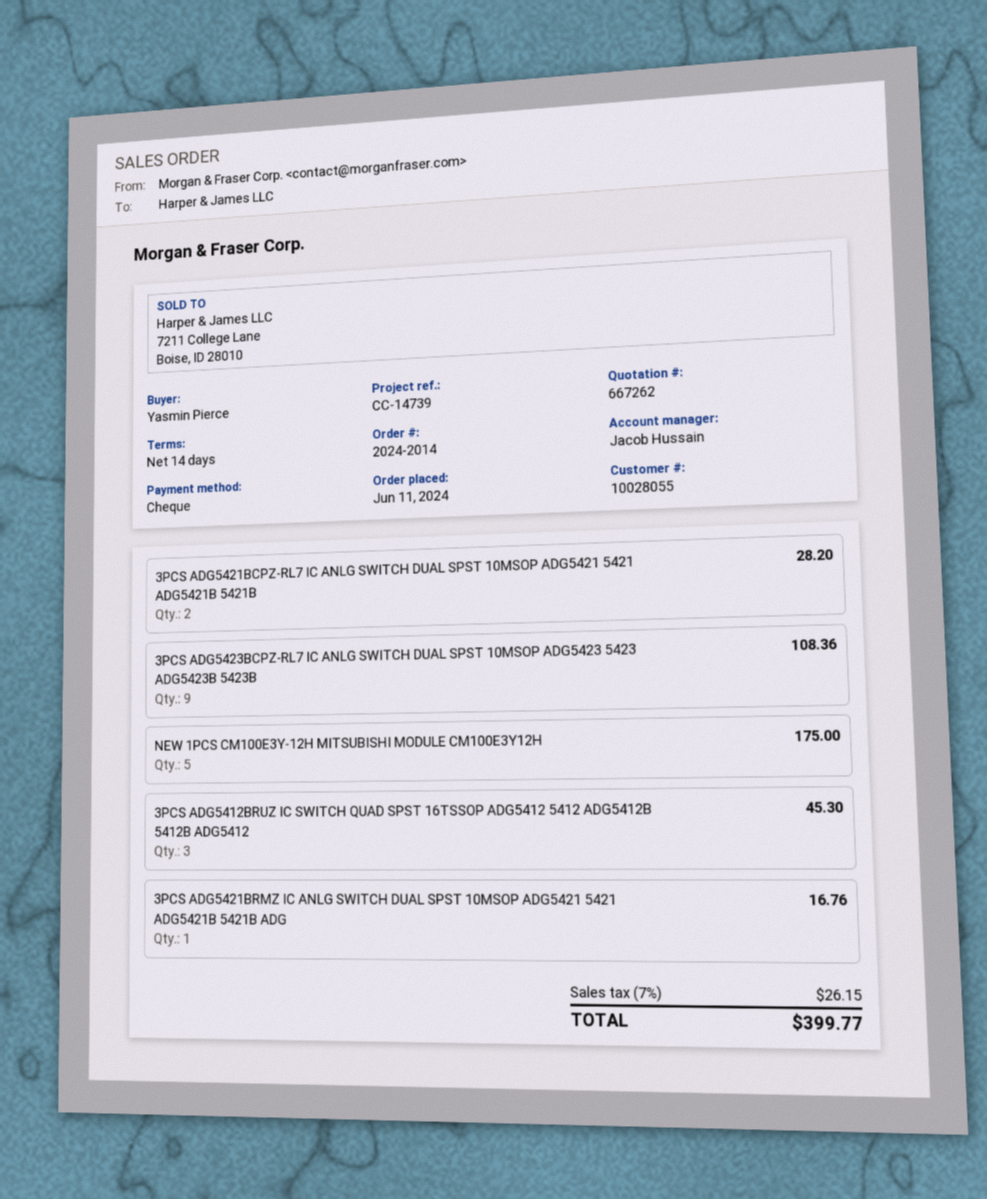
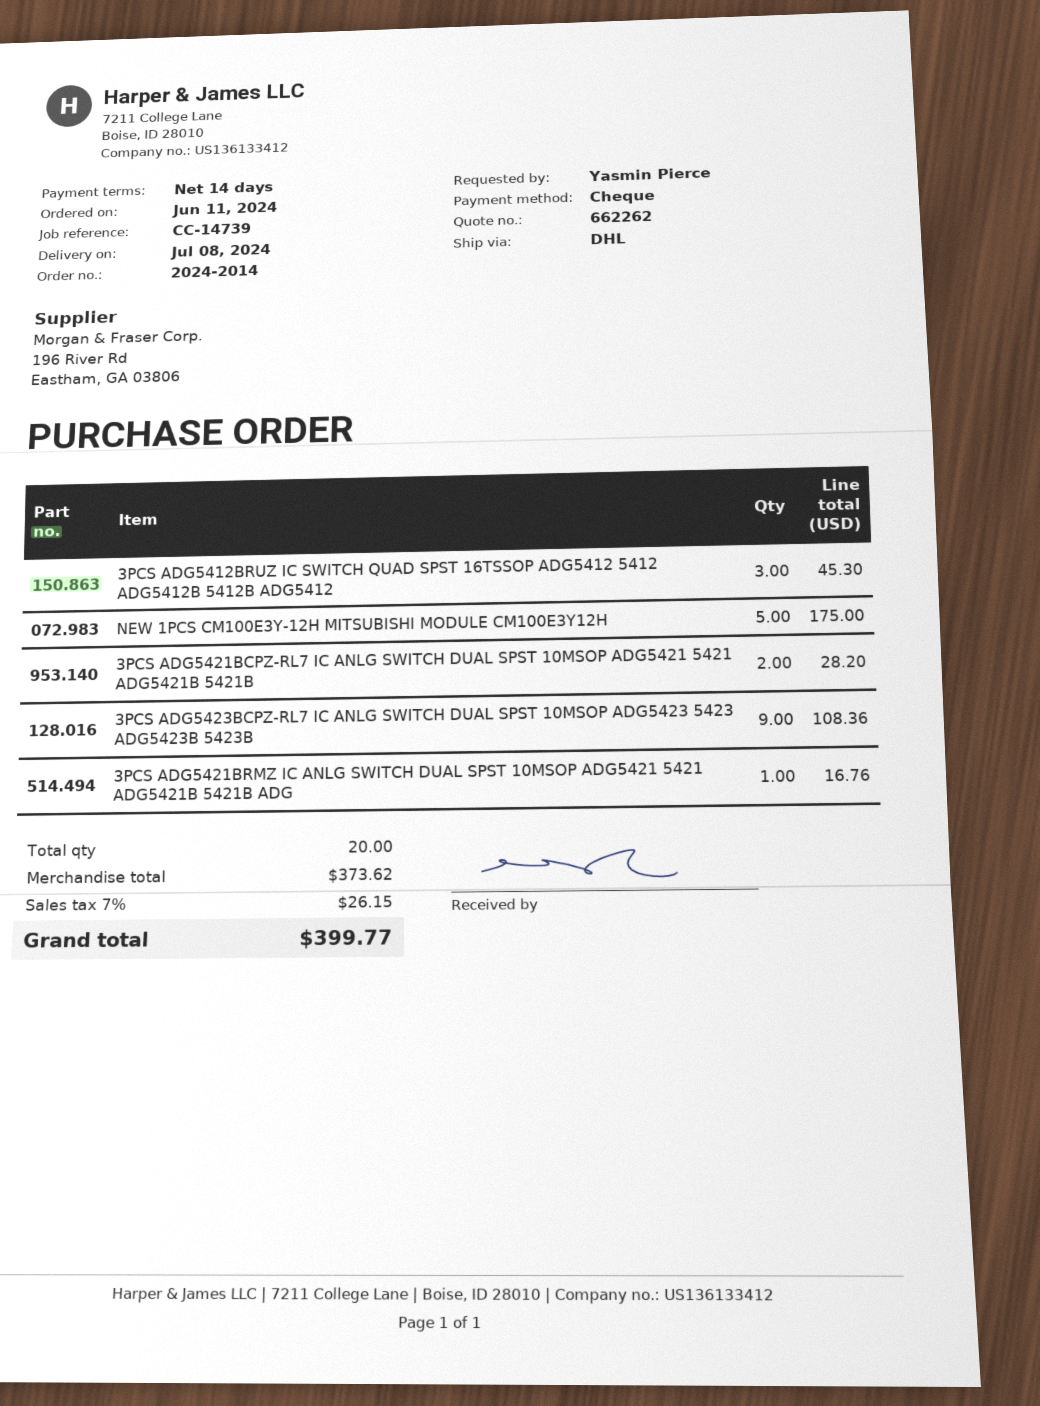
quote number: 667262 -> 662262

